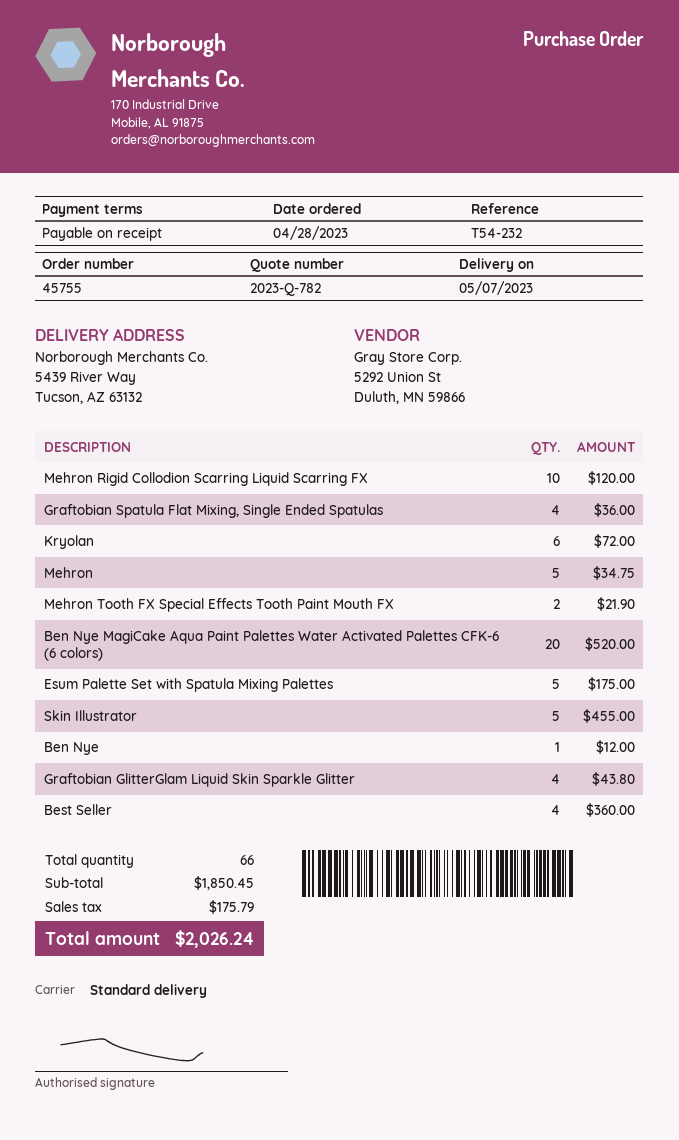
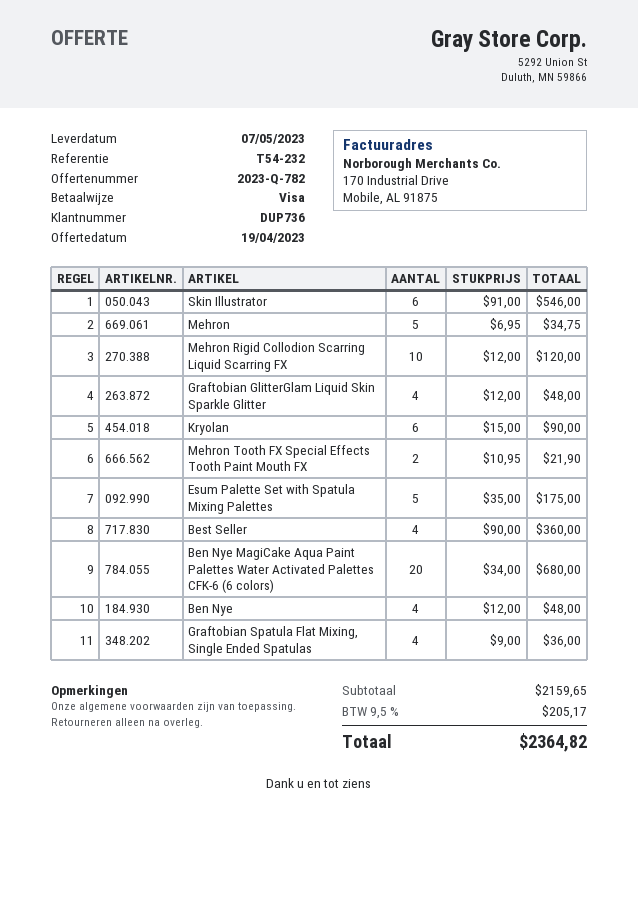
Kryolan: 6 for 72.00 -> 6 for 90.00
Ben Nye MagiCake Aqua Paint Palettes Water Activated Palettes CFK-6 (6 colors): 20 for 520.00 -> 20 for 680.00
Skin Illustrator: 5 for 455.00 -> 6 for 546.00
Ben Nye: 1 for 12.00 -> 4 for 48.00
Graftobian GlitterGlam Liquid Skin Sparkle Glitter: 4 for 43.80 -> 4 for 48.00
subtotal: 1850.45 -> 2159.65
tax: 175.79 -> 205.17
total: 2026.24 -> 2364.82

